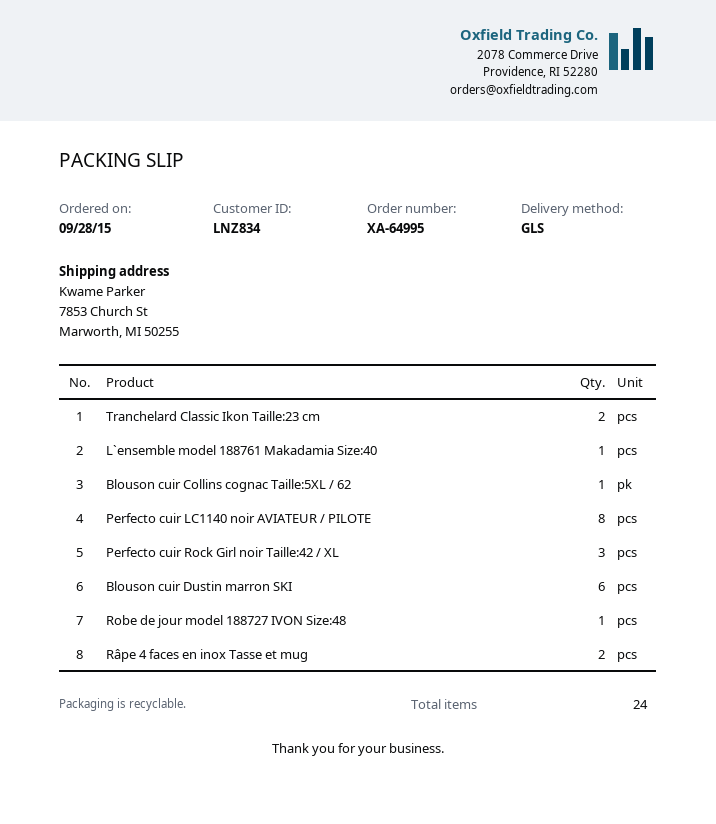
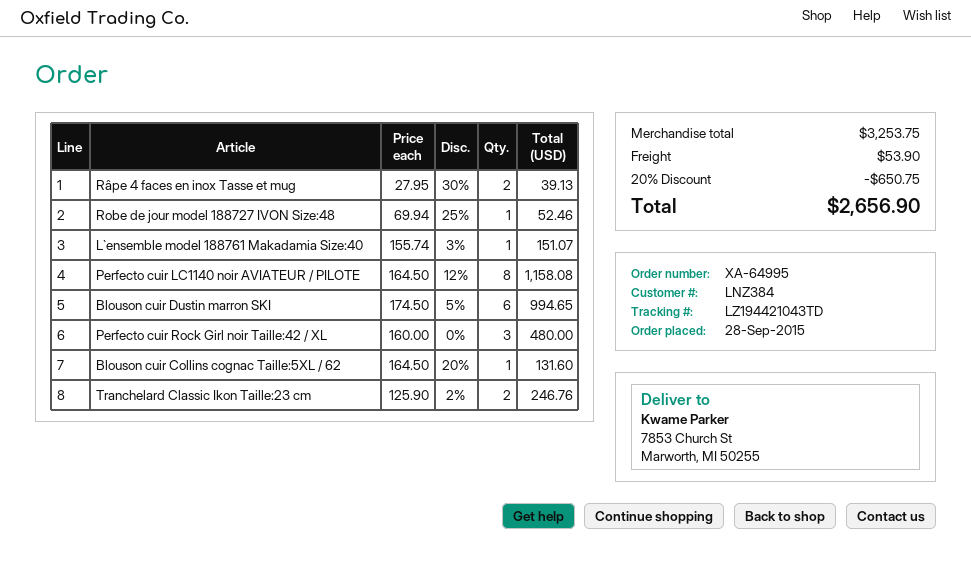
customer number: LNZ834 -> LNZ384

